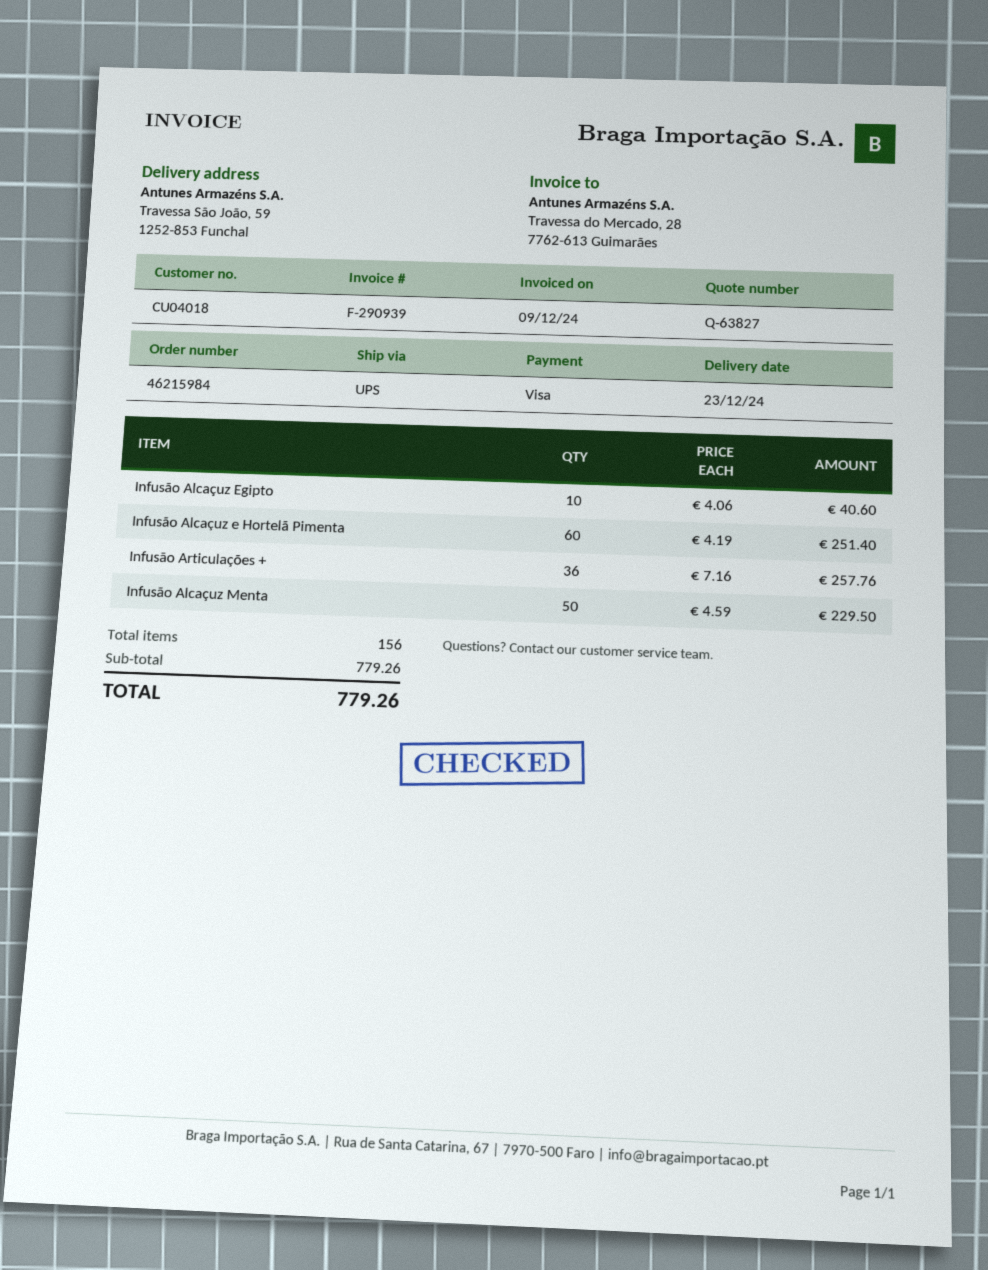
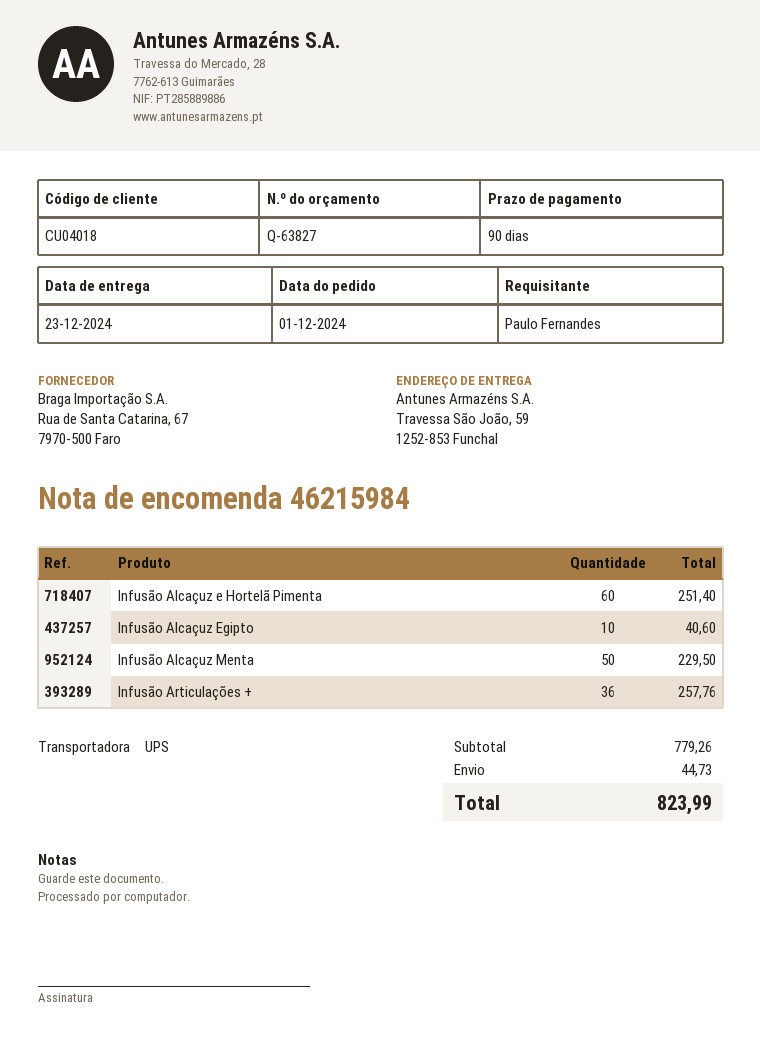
shipping: none -> 44.73
total: 779.26 -> 823.99

